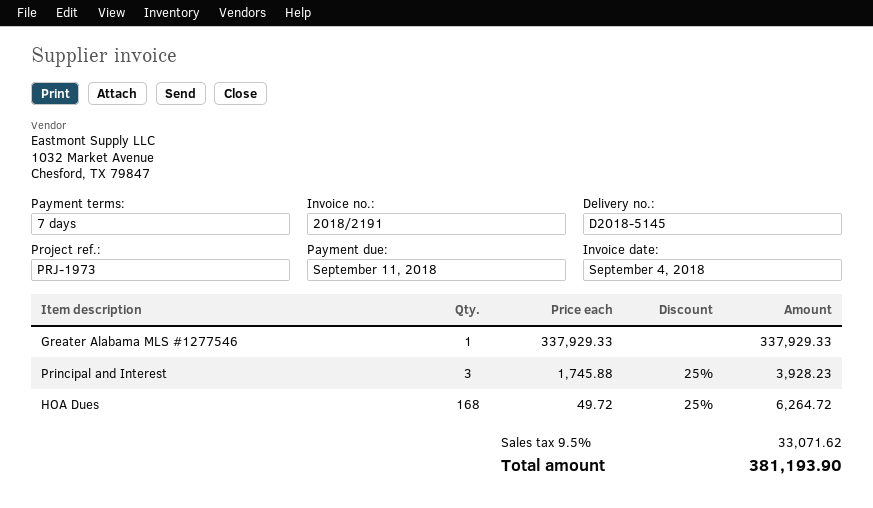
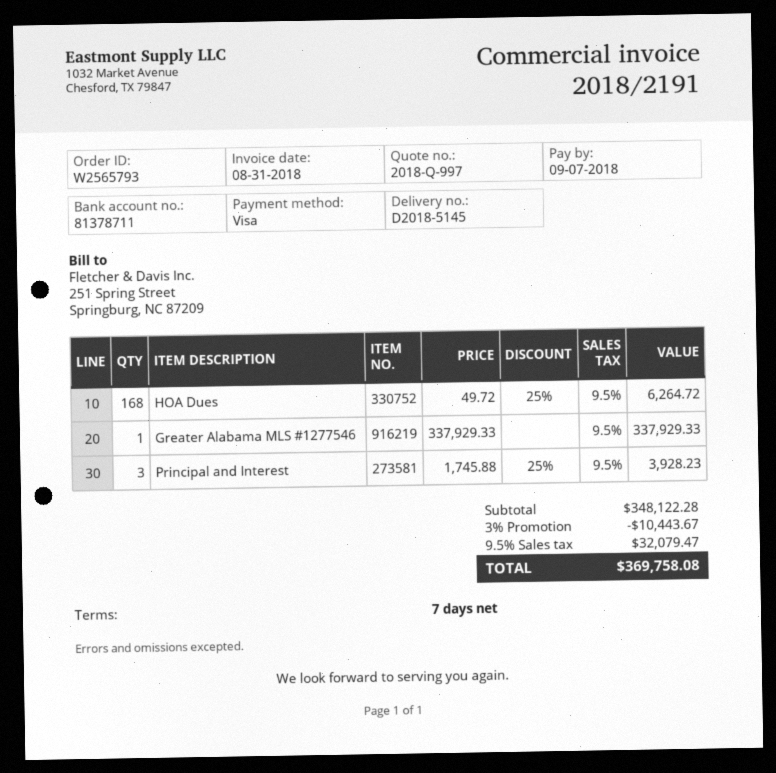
invoice date: 2018-09-04 -> 2018-08-31
due date: 2018-09-11 -> 2018-09-07
discount: none -> 3% = 10443.67
tax: 9.5% = 33071.62 -> 9.5% = 32079.47
total: 381193.90 -> 369758.08

